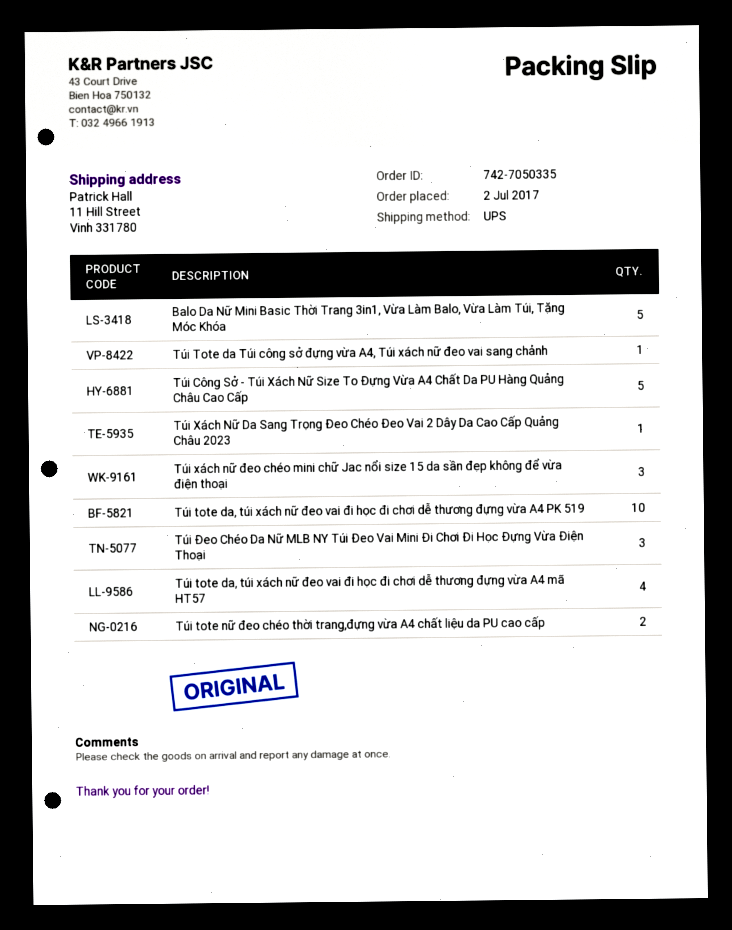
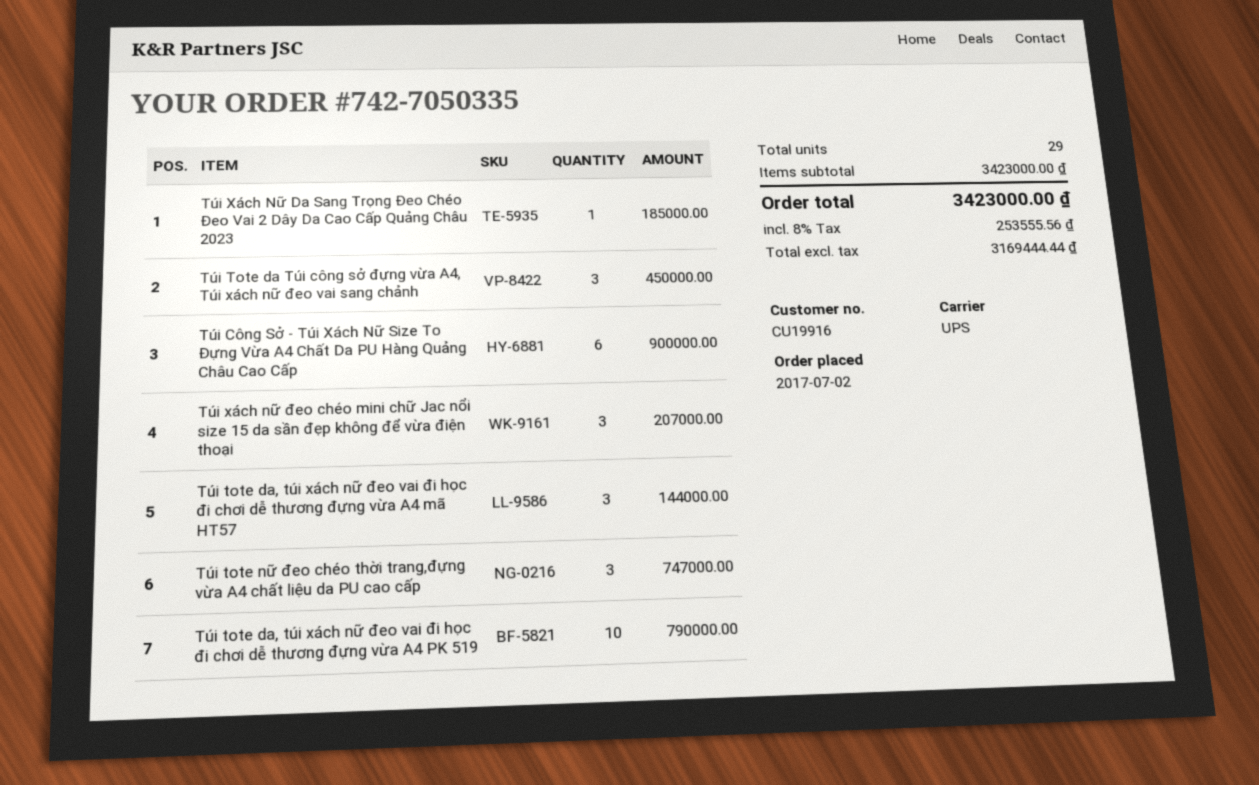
Balo Da Nữ Mini Basic Thời Trang 3in1, Vừa Làm Balo, Vừa Làm Túi, Tặng Móc Khóa: 5 -> none
Túi Tote da Túi công sở đựng vừa A4, Túi xách nữ đeo vai sang chảnh: 1 -> 3
Túi Công Sở - Túi Xách Nữ Size To Đựng Vừa A4 Chất Da PU Hàng Quảng Châu Cao Cấp: 5 -> 6
Túi Đeo Chéo Da Nữ MLB NY Túi Đeo Vai Mini Đi Chơi Đi Học Đựng Vừa Điện Thoại: 3 -> none
Túi tote da, túi xách nữ đeo vai đi học đi chơi dễ thương đựng vừa A4 mã HT57: 4 -> 3
Túi tote nữ đeo chéo thời trang,đựng vừa A4 chất liệu da PU cao cấp: 2 -> 3

